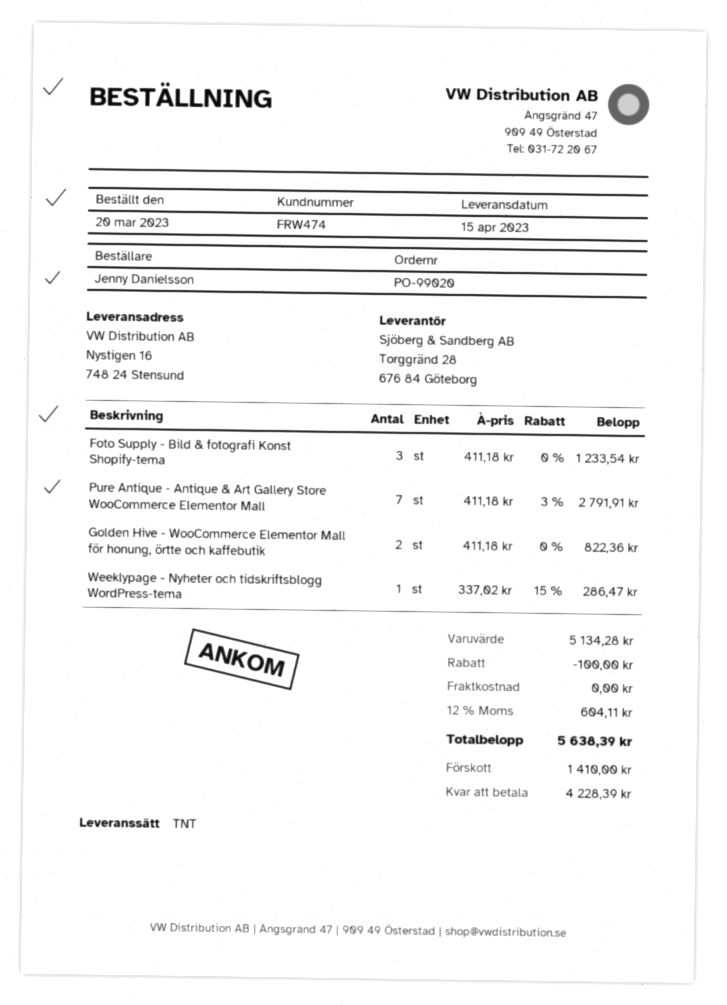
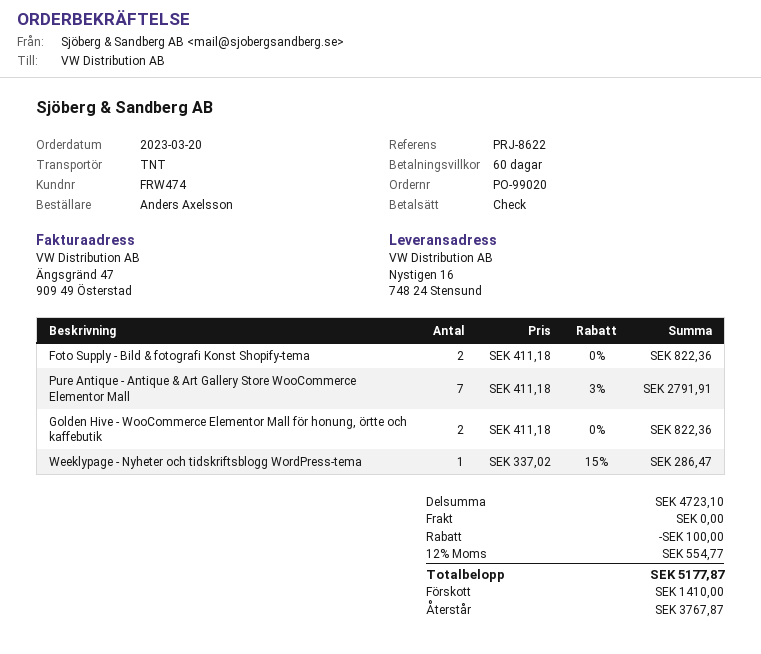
ordered by: Jenny Danielsson -> Anders Axelsson
Foto Supply - Bild & fotografi Konst Shopify-tema: 3 x 411.18 = 1233.54 -> 2 x 411.18 = 822.36
subtotal: 5134.28 -> 4723.10
tax: 12% = 604.11 -> 12% = 554.77
total: 5638.39 -> 5177.87
balance: 4228.39 -> 3767.87

